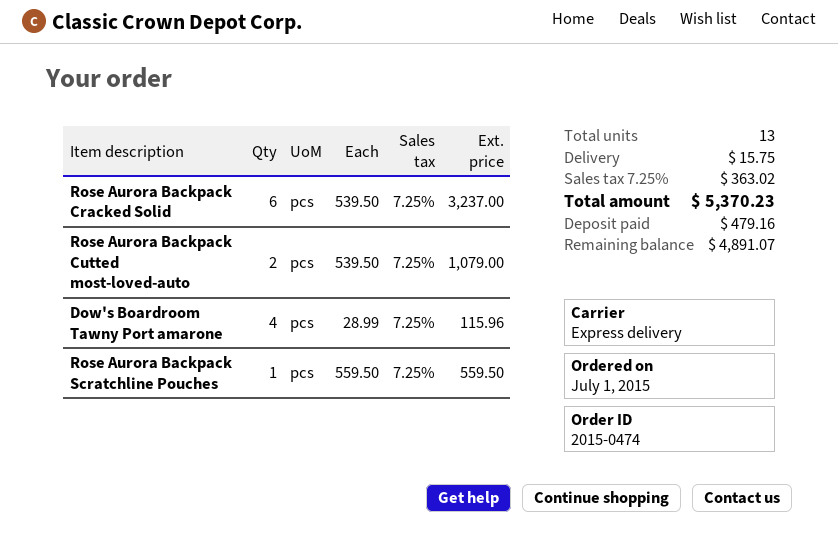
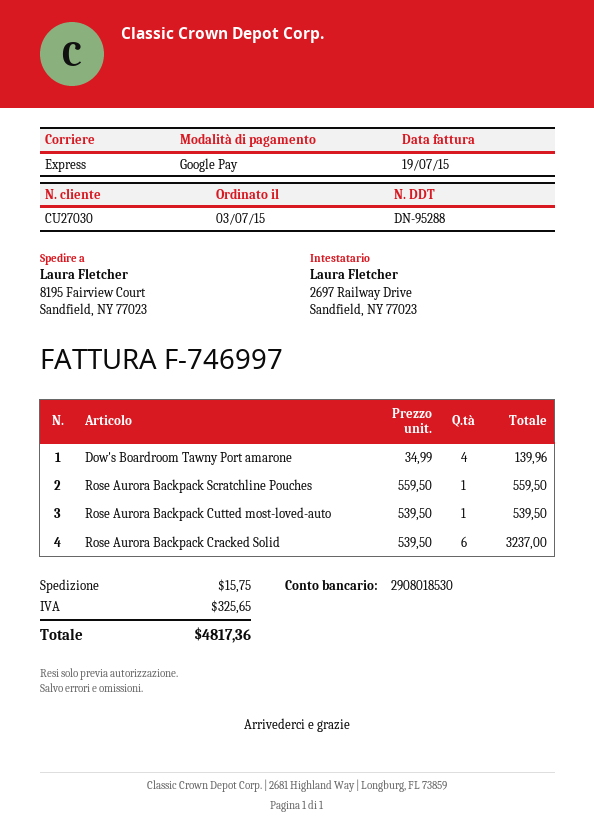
order date: 2015-07-01 -> 2015-07-03
Rose Aurora Backpack Cutted most-loved-auto: 2 x 539.50 = 1079.00 -> 1 x 539.50 = 539.50
Dow's Boardroom Tawny Port amarone: 4 x 28.99 = 115.96 -> 4 x 34.99 = 139.96
tax: 363.02 -> 325.65
total: 5370.23 -> 4817.36

